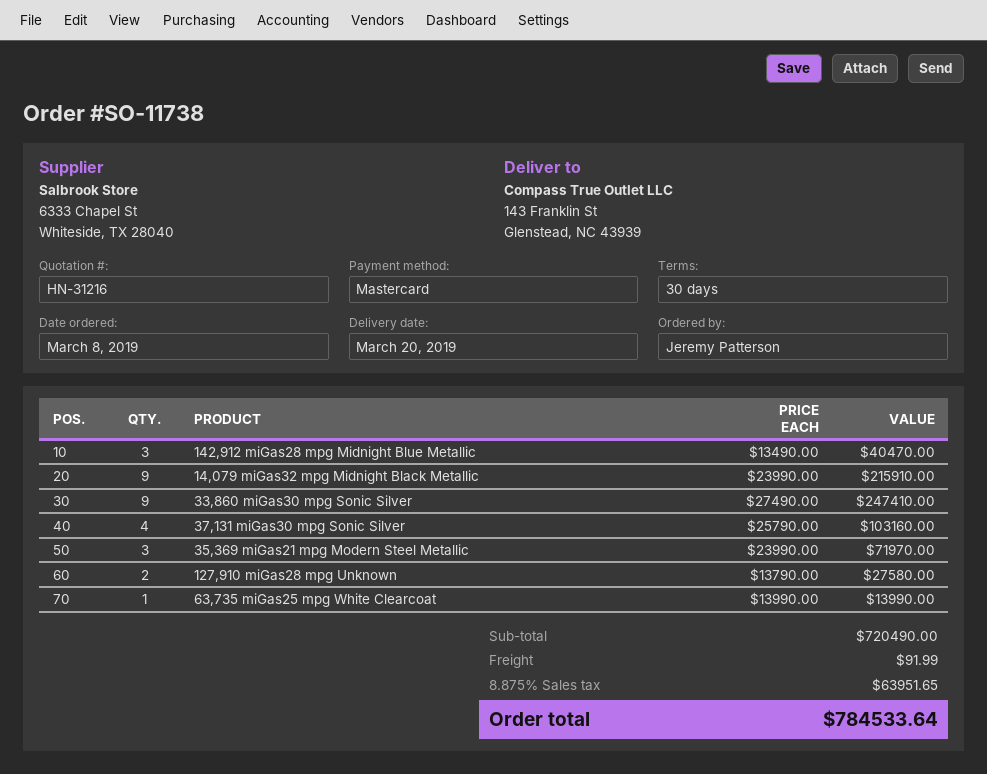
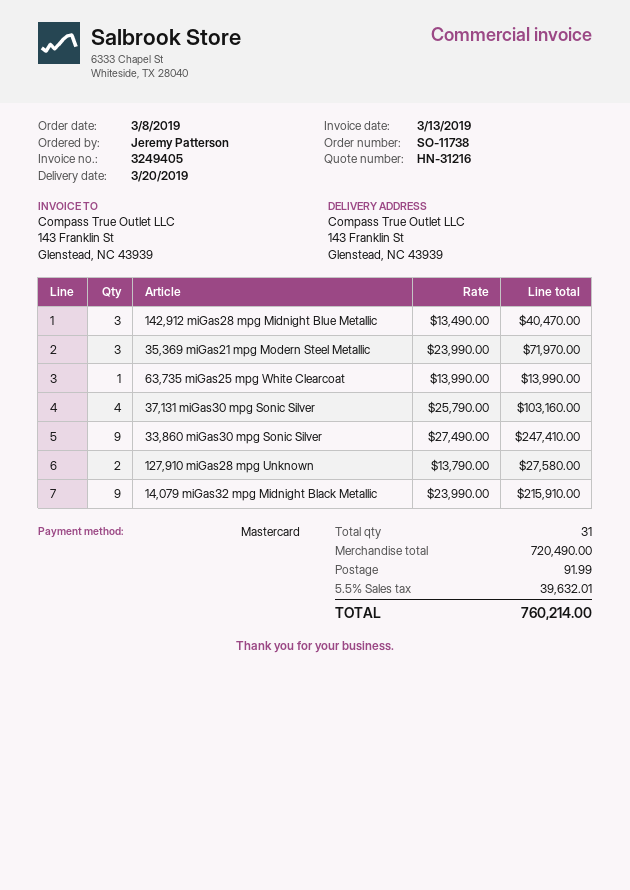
tax: 8.875% = 63951.65 -> 5.5% = 39632.01
total: 784533.64 -> 760214.00

